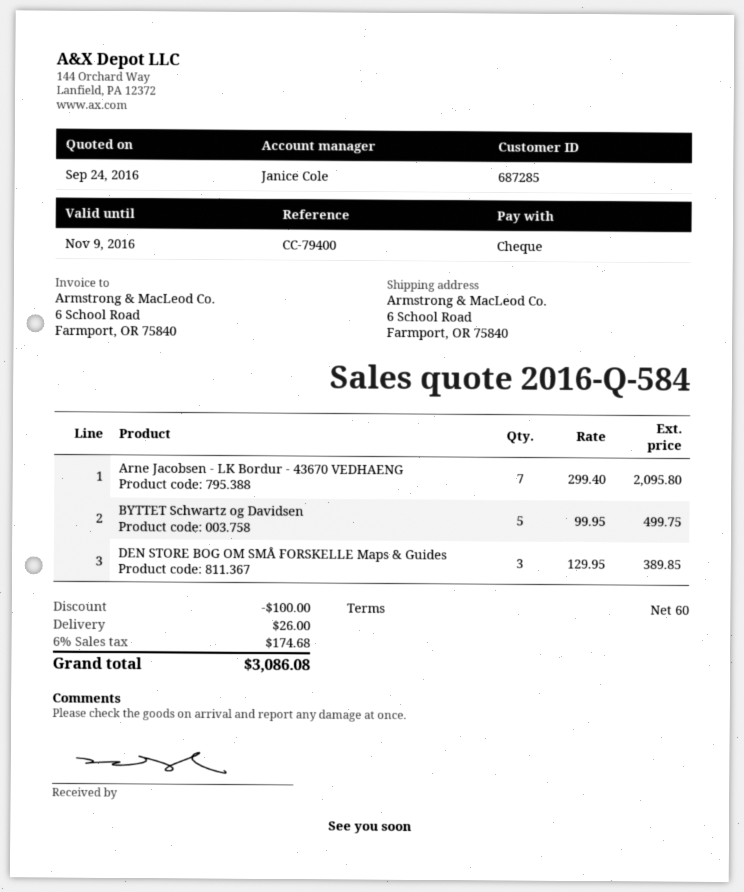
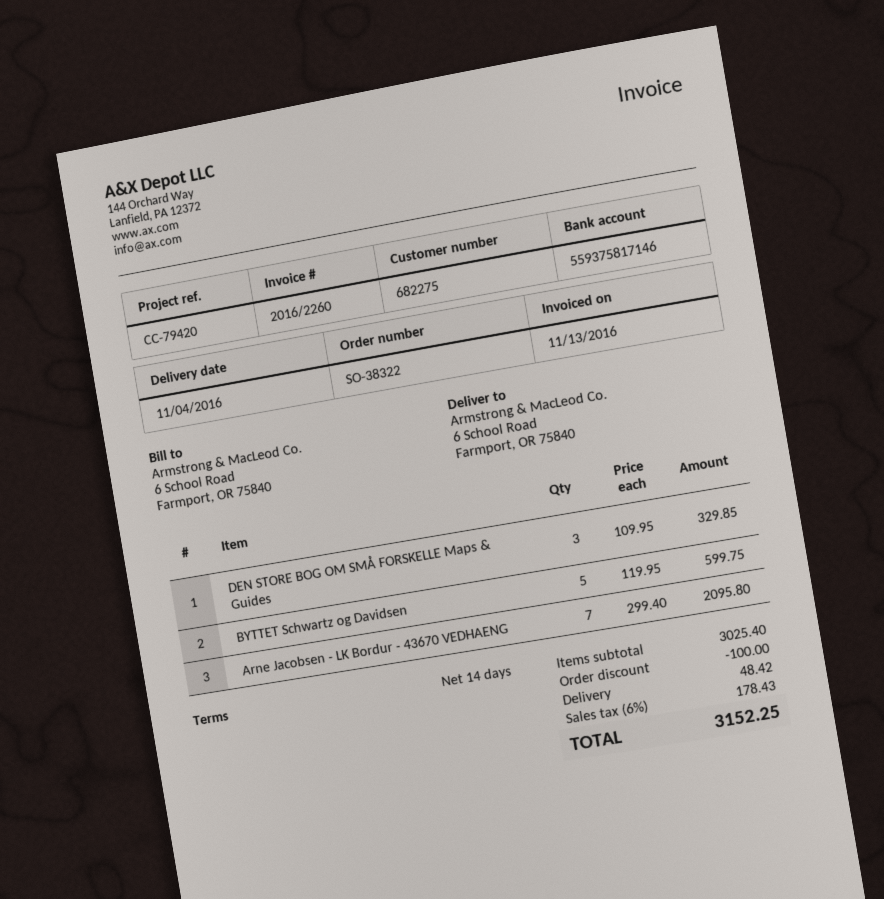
payment terms: 60 days -> 14 days
customer number: 687285 -> 682275
reference: CC-79400 -> CC-79420
BYTTET Schwartz og Davidsen: 5 x 99.95 = 499.75 -> 5 x 119.95 = 599.75
DEN STORE BOG OM SMÅ FORSKELLE Maps & Guides: 3 x 129.95 = 389.85 -> 3 x 109.95 = 329.85
shipping: 26.00 -> 48.42
tax: 6% = 174.68 -> 6% = 178.43
total: 3086.08 -> 3152.25

